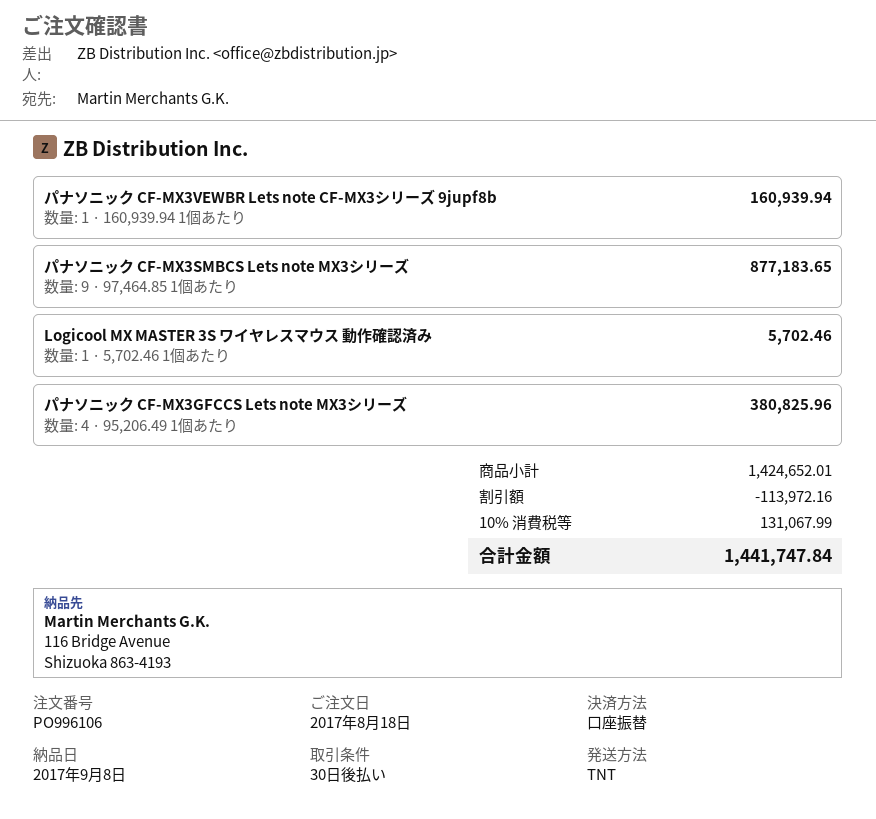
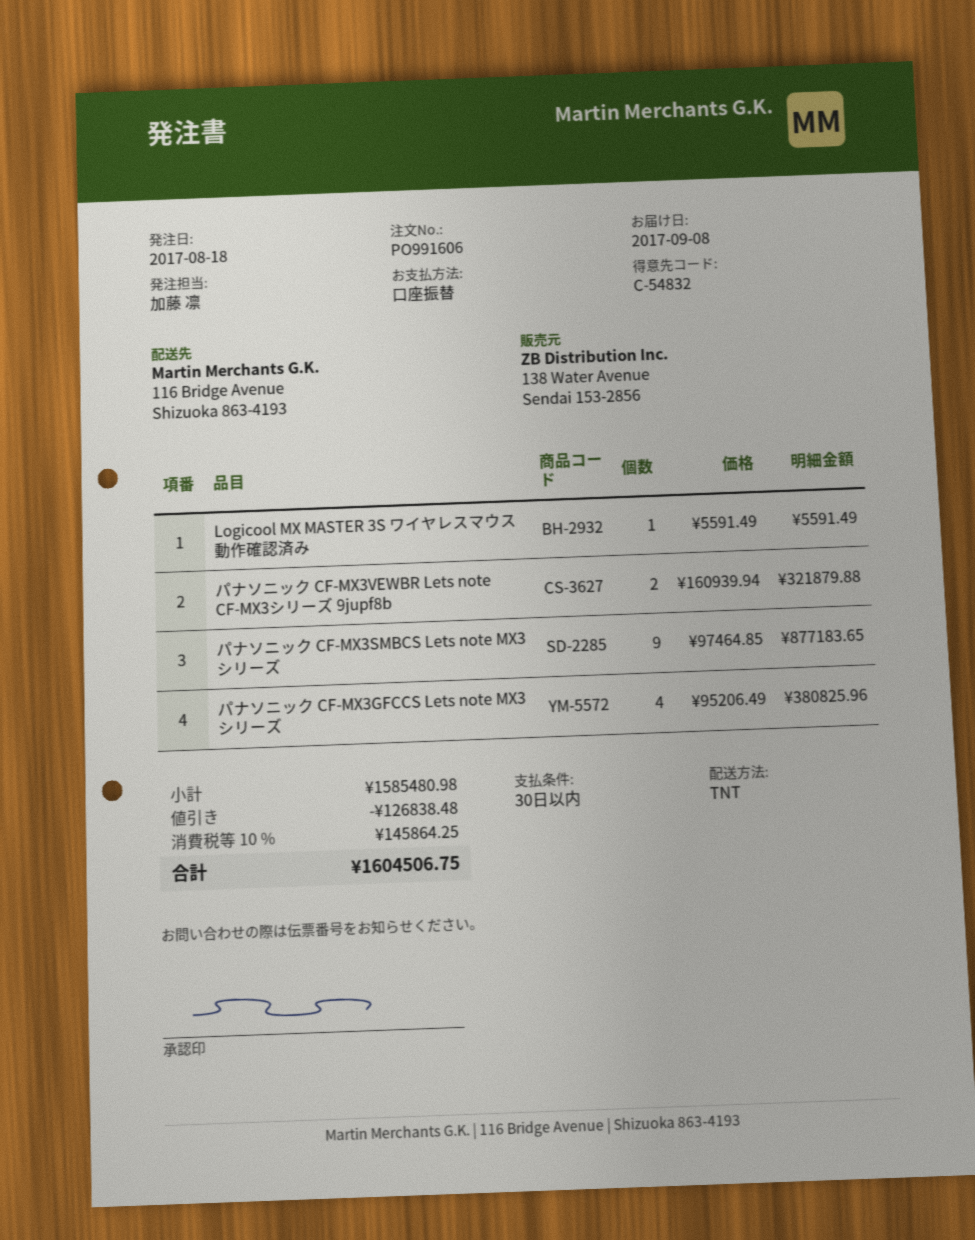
order number: PO996106 -> PO991606
パナソニック CF-MX3VEWBR Lets note CF-MX3シリーズ 9jupf8b: 1 x 160939.94 = 160939.94 -> 2 x 160939.94 = 321879.88
Logicool MX MASTER 3S ワイヤレスマウス 動作確認済み: 1 x 5702.46 = 5702.46 -> 1 x 5591.49 = 5591.49
subtotal: 1424652.01 -> 1585480.98
discount: 113972.16 -> 126838.48
tax: 10% = 131067.99 -> 10% = 145864.25
total: 1441747.84 -> 1604506.75

